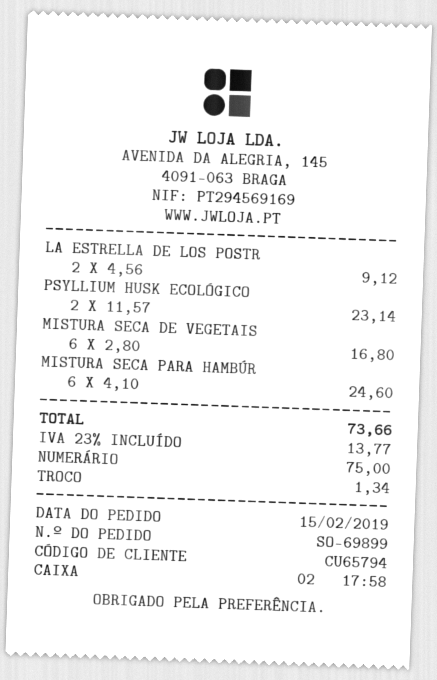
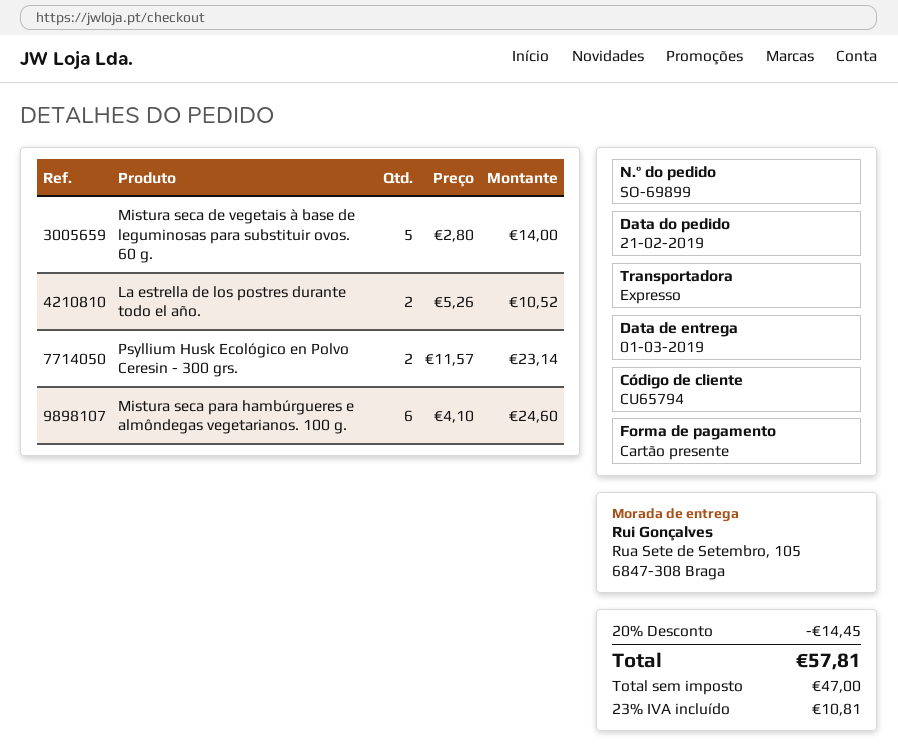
order date: 2019-02-15 -> 2019-02-21
payment method: cash -> gift card
LA ESTRELLA DE LOS POSTR: 2 x 4.56 = 9.12 -> 2 x 5.26 = 10.52
MISTURA SECA DE VEGETAIS: 6 x 2.80 = 16.80 -> 5 x 2.80 = 14.00
discount: none -> 20% = 14.45
tax: 23% = 13.77 -> 23% = 10.81
total: 73.66 -> 57.81

